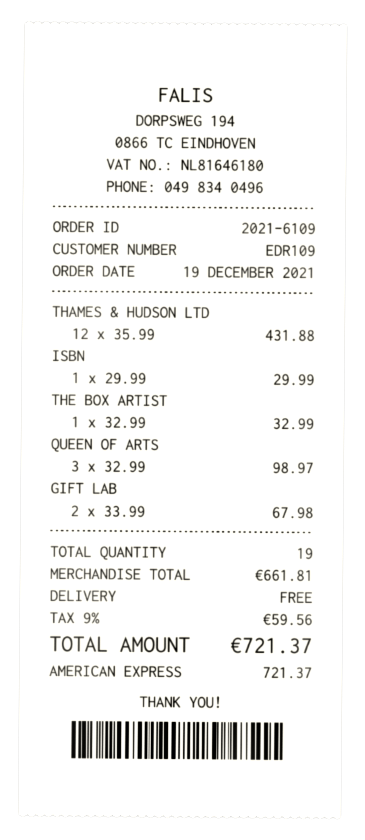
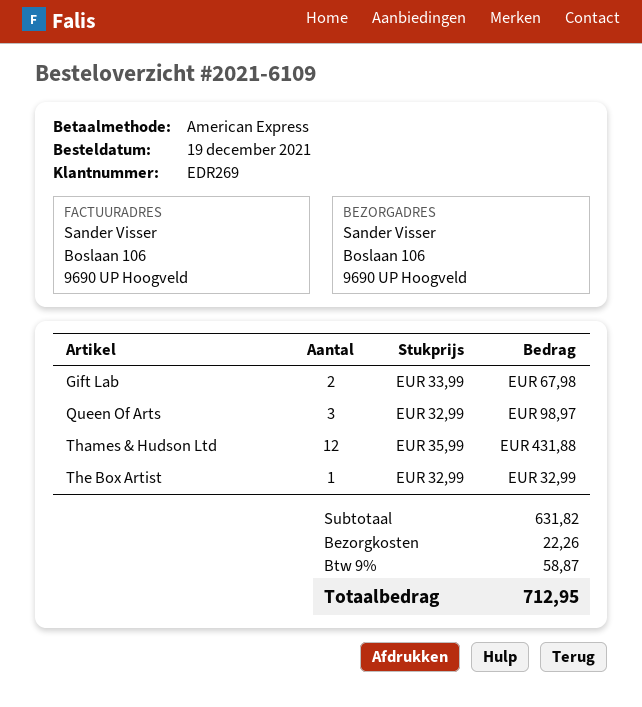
customer number: EDR109 -> EDR269
ISBN: 1 x 29.99 = 29.99 -> none
subtotal: 661.81 -> 631.82
shipping: 0.00 -> 22.26
tax: 9% = 59.56 -> 9% = 58.87
total: 721.37 -> 712.95

